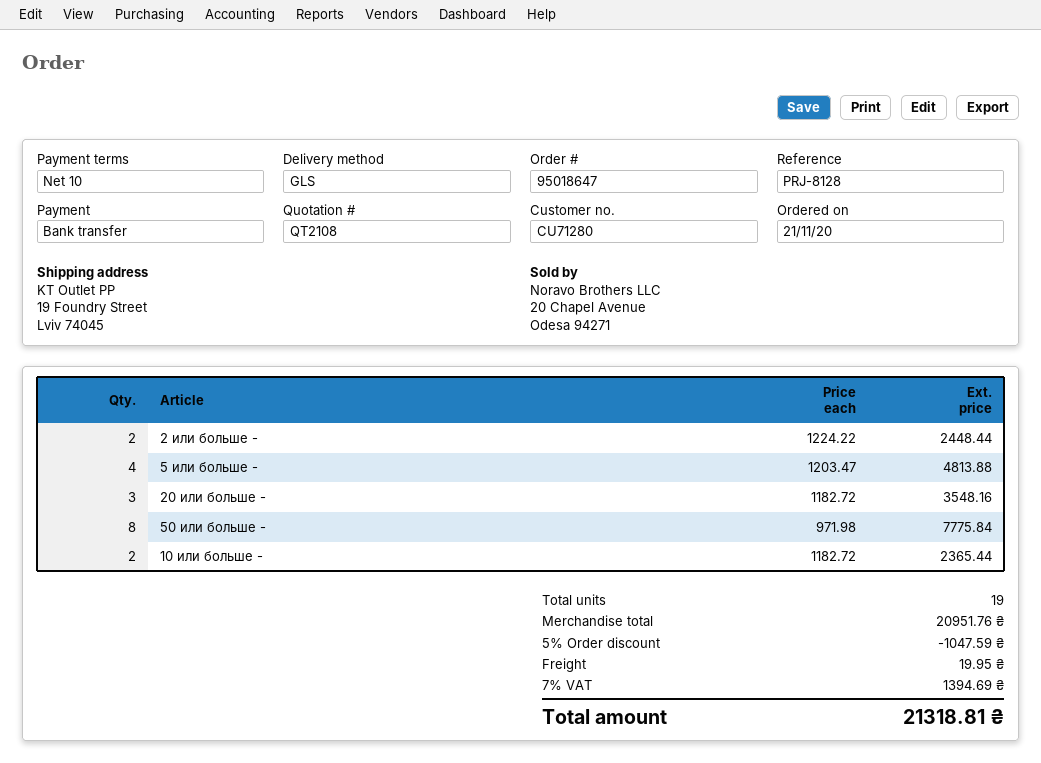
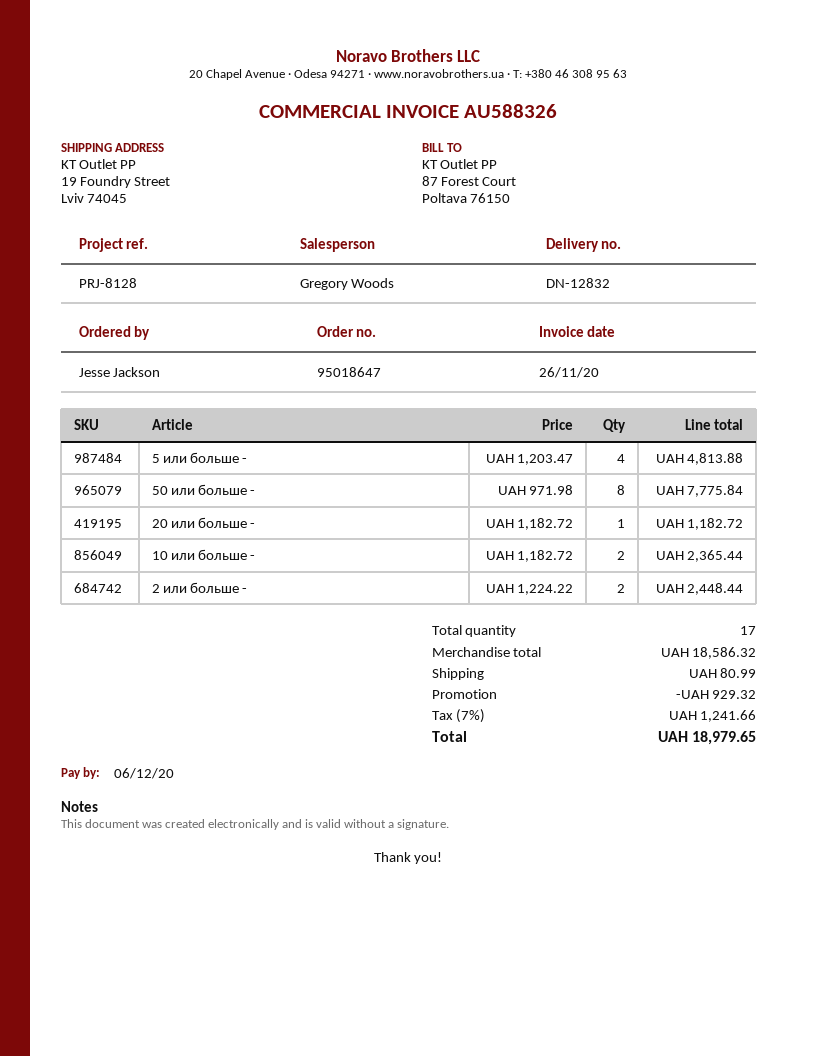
20 или больше -: 3 x 1182.72 = 3548.16 -> 1 x 1182.72 = 1182.72
total quantity: 19 -> 17
subtotal: 20951.76 -> 18586.32
discount: 1047.59 -> 929.32
shipping: 19.95 -> 80.99
tax: 7% = 1394.69 -> 7% = 1241.66
total: 21318.81 -> 18979.65

